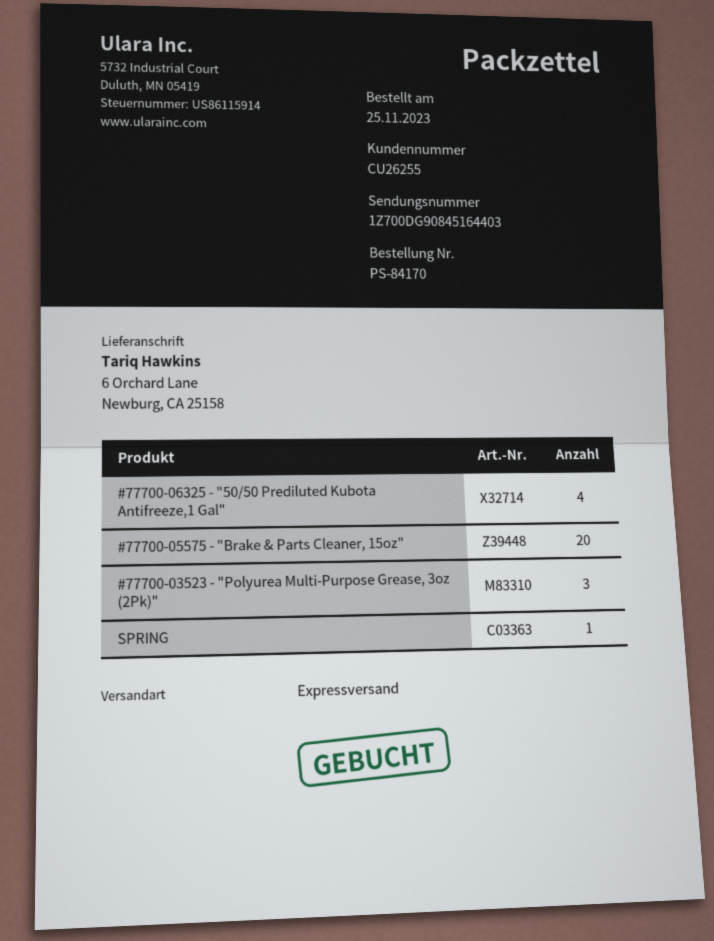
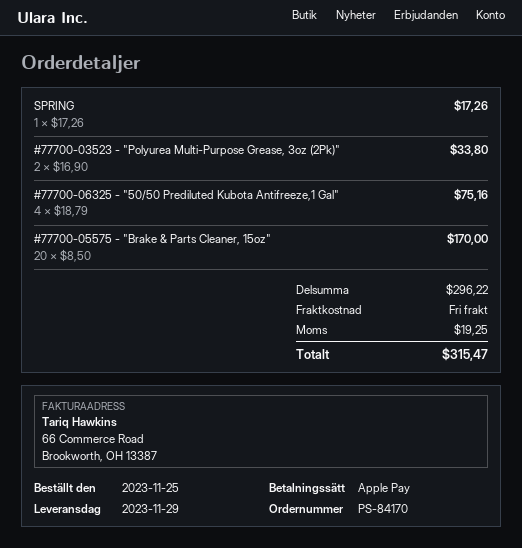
#77700-03523 - "Polyurea Multi-Purpose Grease, 3oz (2Pk)": 3 -> 2

